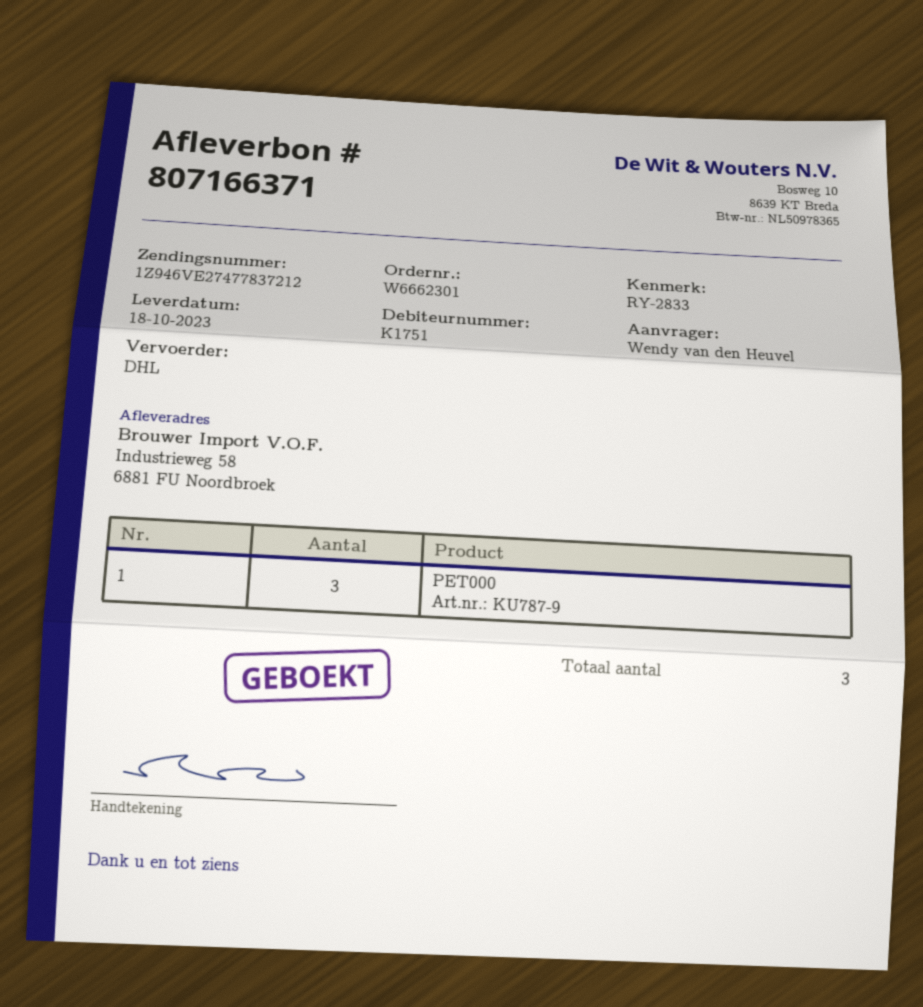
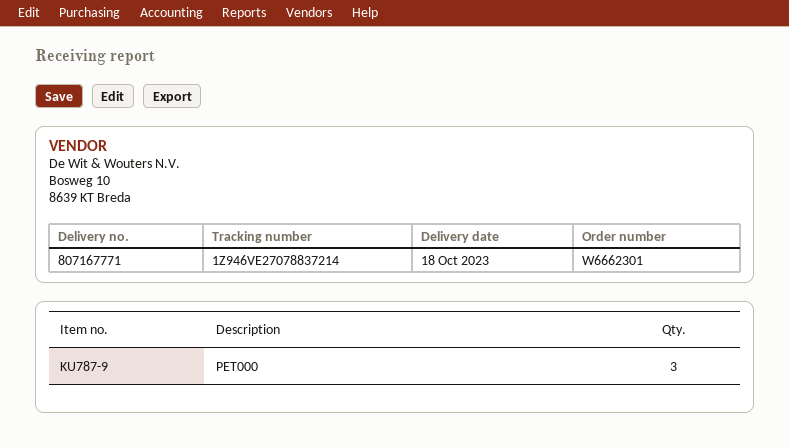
delivery note number: 807166371 -> 807167771
tracking number: 1Z946VE27477837212 -> 1Z946VE27078837214

